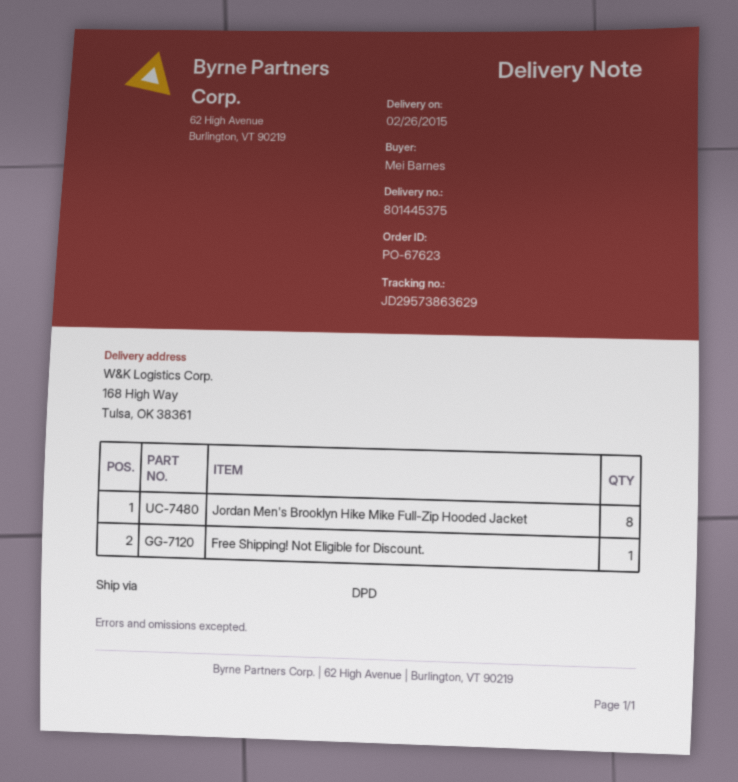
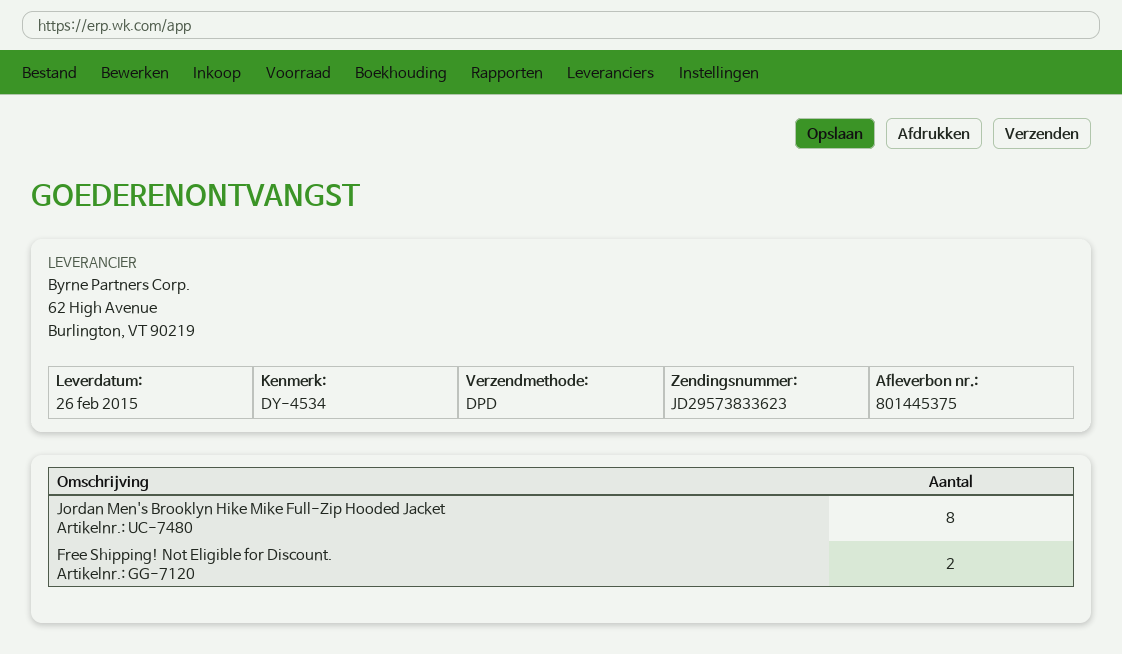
tracking number: JD29573863629 -> JD29573833623
Free Shipping! Not Eligible for Discount.: 1 -> 2

